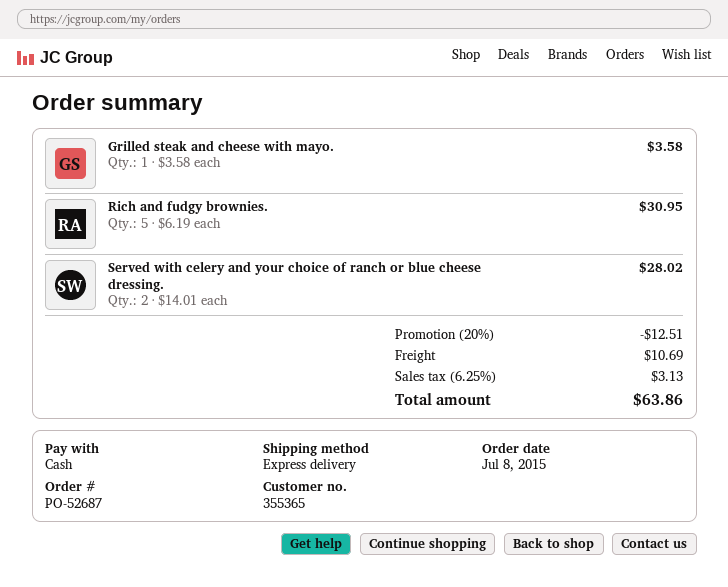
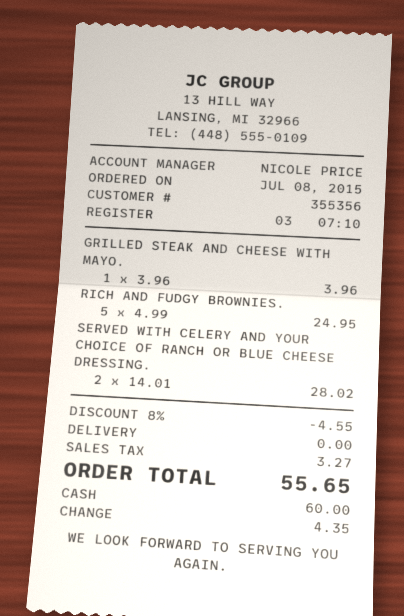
customer number: 355365 -> 355356
Grilled steak and cheese with mayo.: 1 x 3.58 = 3.58 -> 1 x 3.96 = 3.96
Rich and fudgy brownies.: 5 x 6.19 = 30.95 -> 5 x 4.99 = 24.95
discount: 20% = 12.51 -> 8% = 4.55
shipping: 10.69 -> 0.00
tax: 3.13 -> 3.27
total: 63.86 -> 55.65

